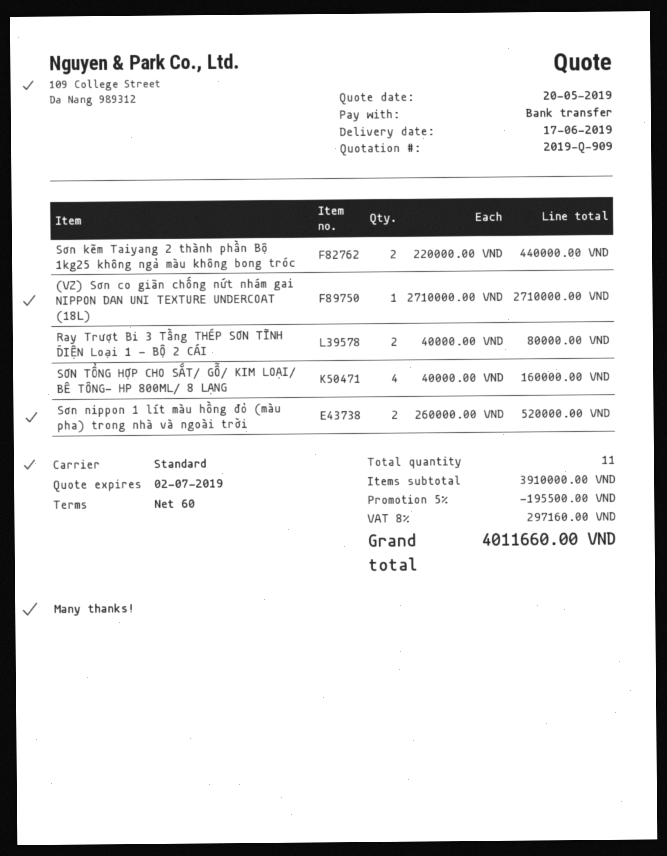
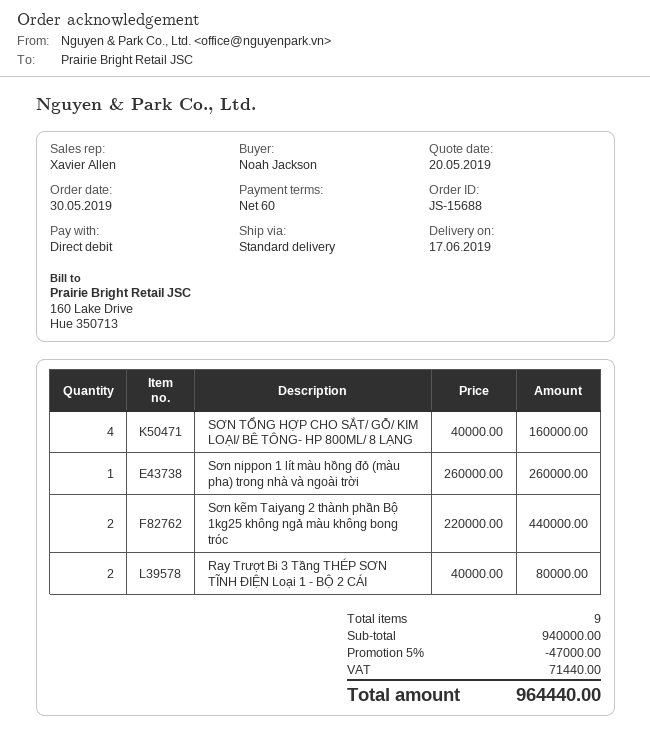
payment method: bank transfer -> direct debit
(VZ) Sơn co giãn chống nứt nhám gai NIPPON DAN UNI TEXTURE UNDERCOAT (18L): 1 x 2710000.00 = 2710000.00 -> none
Sơn nippon 1 lít màu hồng đỏ (màu pha) trong nhà và ngoài trời: 2 x 260000.00 = 520000.00 -> 1 x 260000.00 = 260000.00
total quantity: 11 -> 9
subtotal: 3910000.00 -> 940000.00
discount: 5% = 195500.00 -> 5% = 47000.00
tax: 297160.00 -> 71440.00
total: 4011660.00 -> 964440.00

